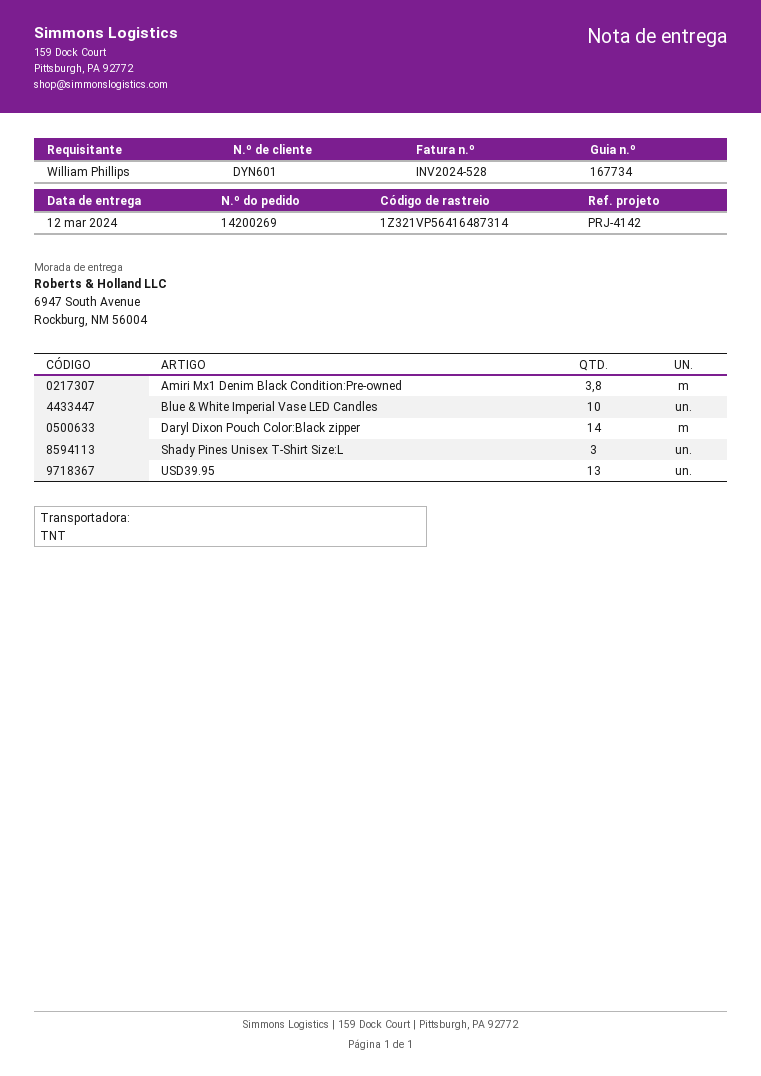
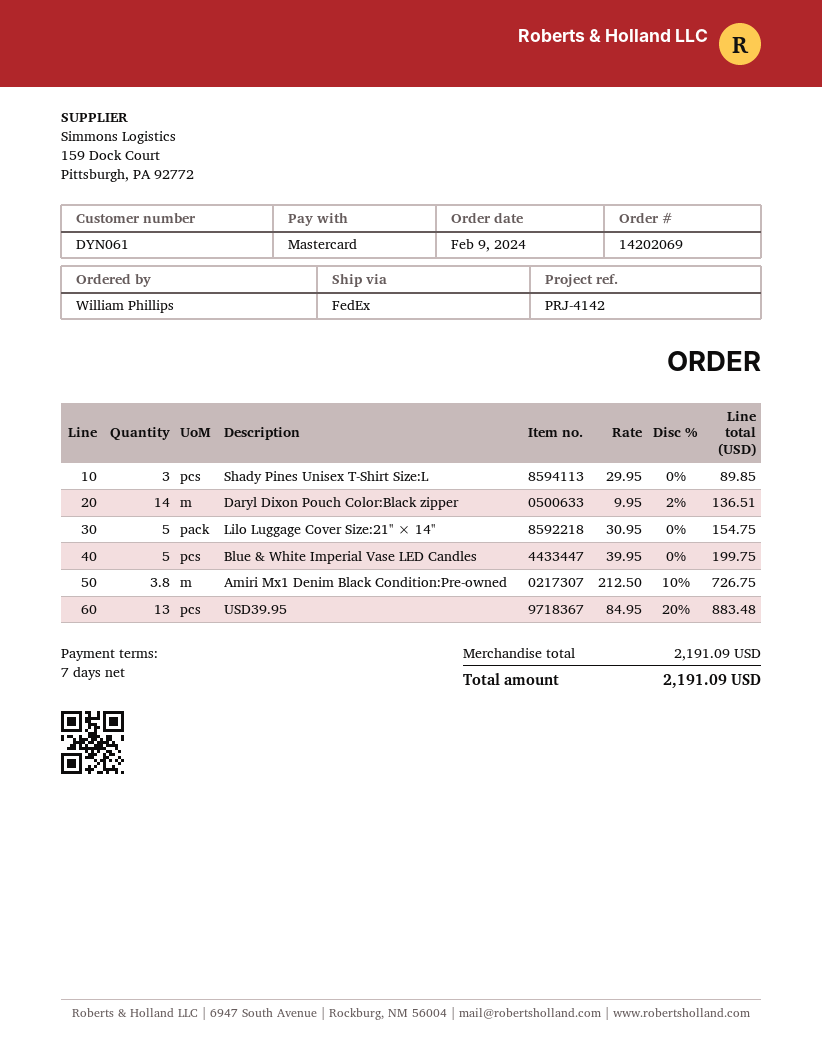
order number: 14200269 -> 14202069
customer number: DYN601 -> DYN061
shipping method: TNT -> FedEx
Blue & White Imperial Vase LED Candles: 10 -> 5
Lilo Luggage Cover Size:21'' × 14'': none -> 5

